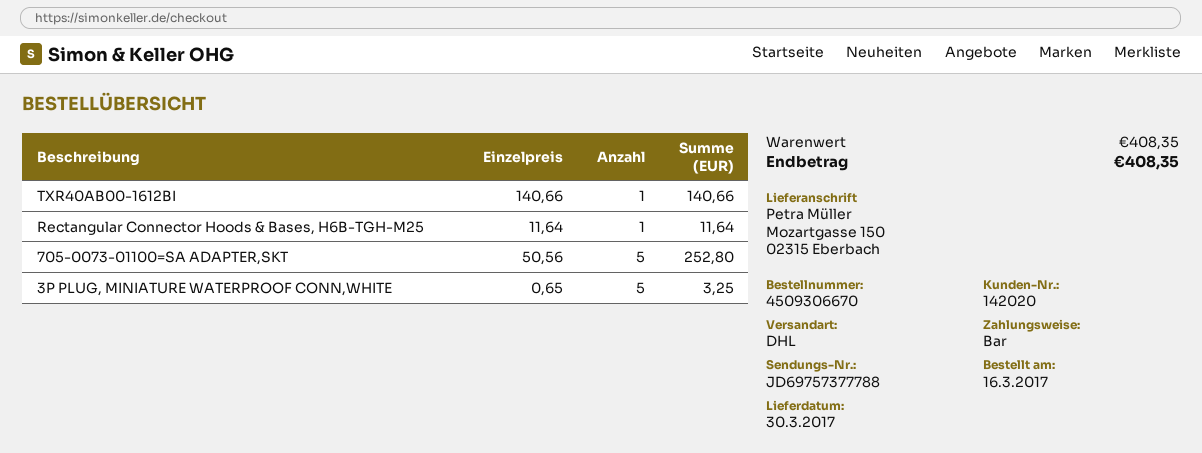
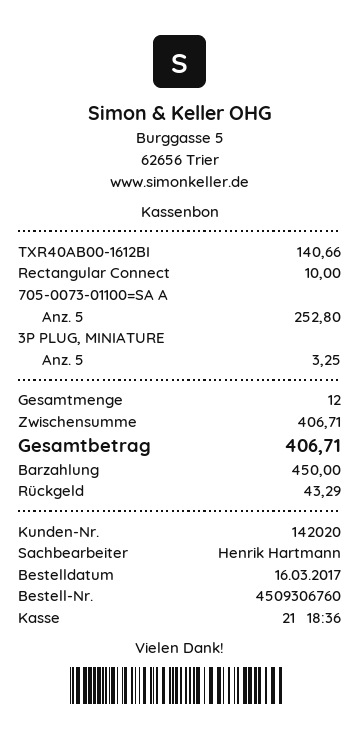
order number: 4509306670 -> 4509306760
Rectangular Connector Hoods & Bases, H6B-TGH-M25: 1 for 11.64 -> 1 for 10.00
subtotal: 408.35 -> 406.71
total: 408.35 -> 406.71

